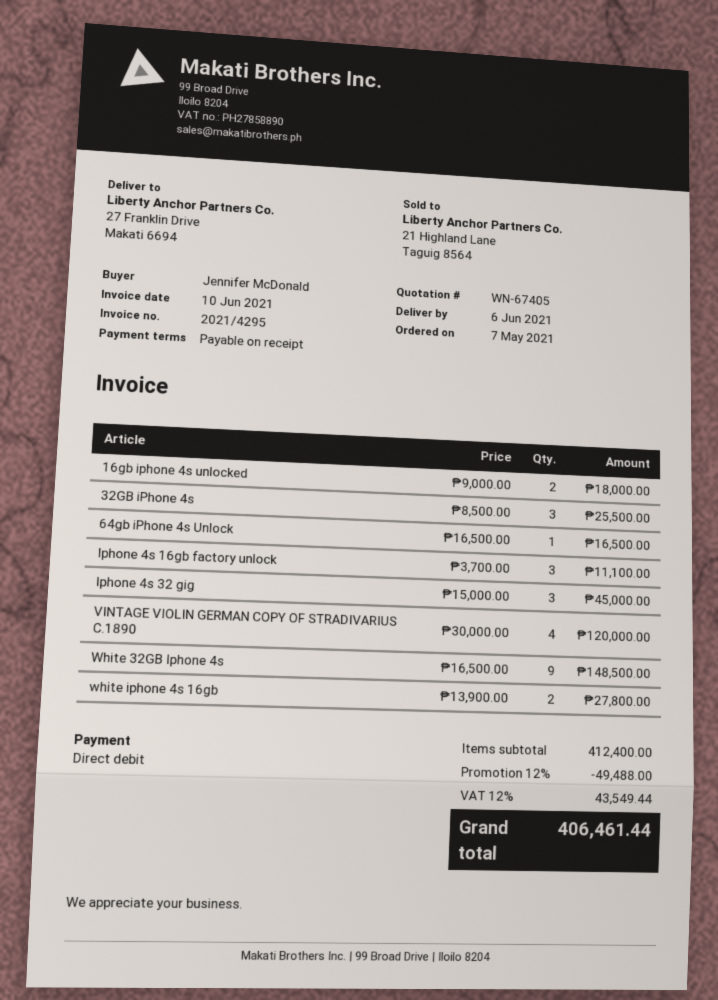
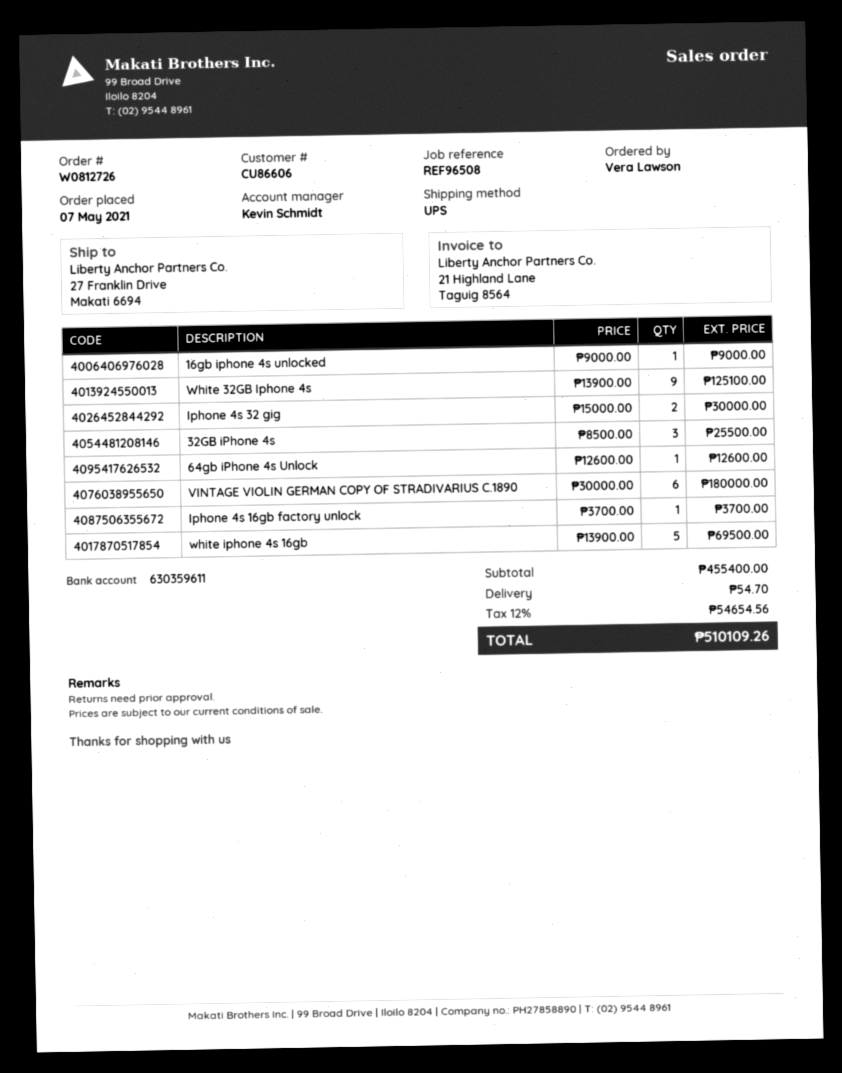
ordered by: Jennifer McDonald -> Vera Lawson
16gb iphone 4s unlocked: 2 x 9000.00 = 18000.00 -> 1 x 9000.00 = 9000.00
64gb iPhone 4s Unlock: 1 x 16500.00 = 16500.00 -> 1 x 12600.00 = 12600.00
Iphone 4s 16gb factory unlock: 3 x 3700.00 = 11100.00 -> 1 x 3700.00 = 3700.00
Iphone 4s 32 gig: 3 x 15000.00 = 45000.00 -> 2 x 15000.00 = 30000.00
VINTAGE VIOLIN GERMAN COPY OF STRADIVARIUS C.1890: 4 x 30000.00 = 120000.00 -> 6 x 30000.00 = 180000.00
White 32GB Iphone 4s: 9 x 16500.00 = 148500.00 -> 9 x 13900.00 = 125100.00
white iphone 4s 16gb: 2 x 13900.00 = 27800.00 -> 5 x 13900.00 = 69500.00
subtotal: 412400.00 -> 455400.00
discount: 12% = 49488.00 -> none
shipping: none -> 54.70
tax: 12% = 43549.44 -> 12% = 54654.56
total: 406461.44 -> 510109.26

